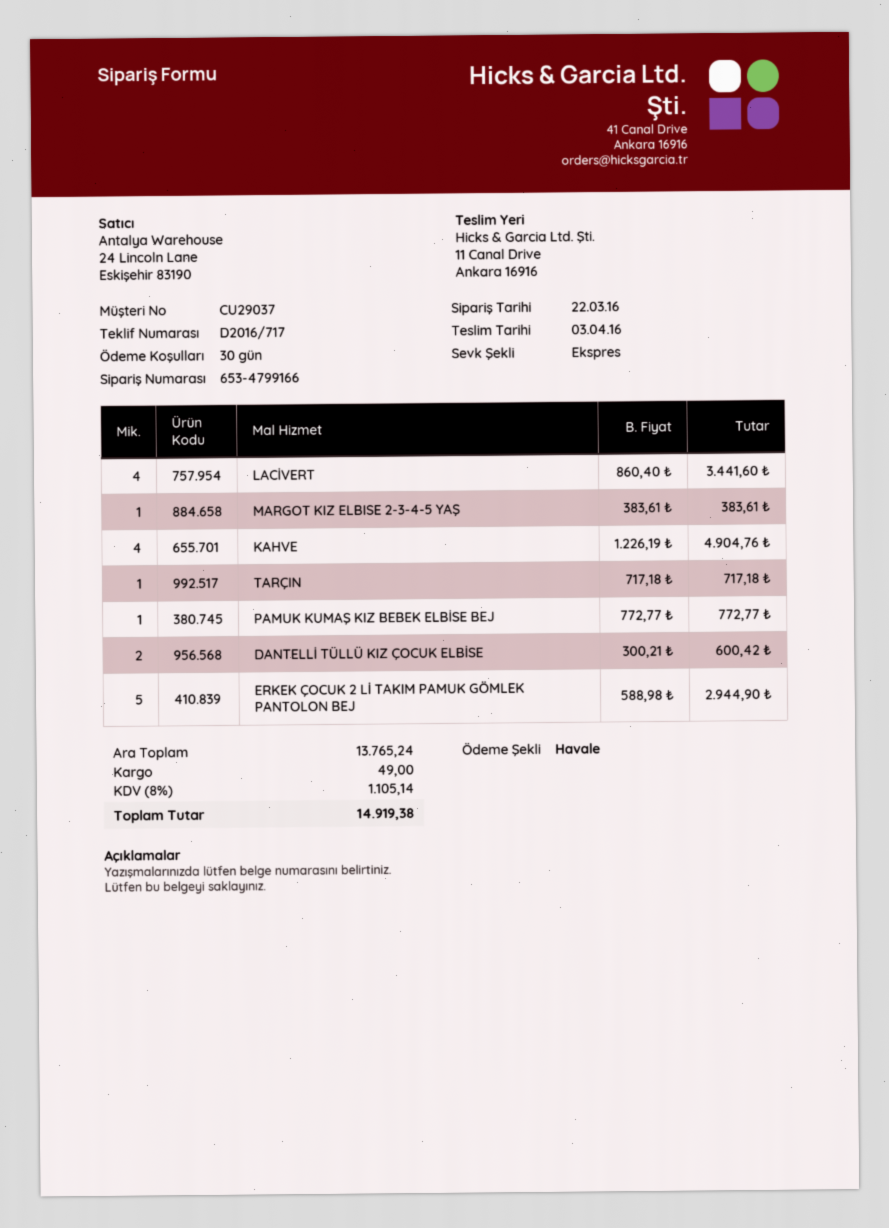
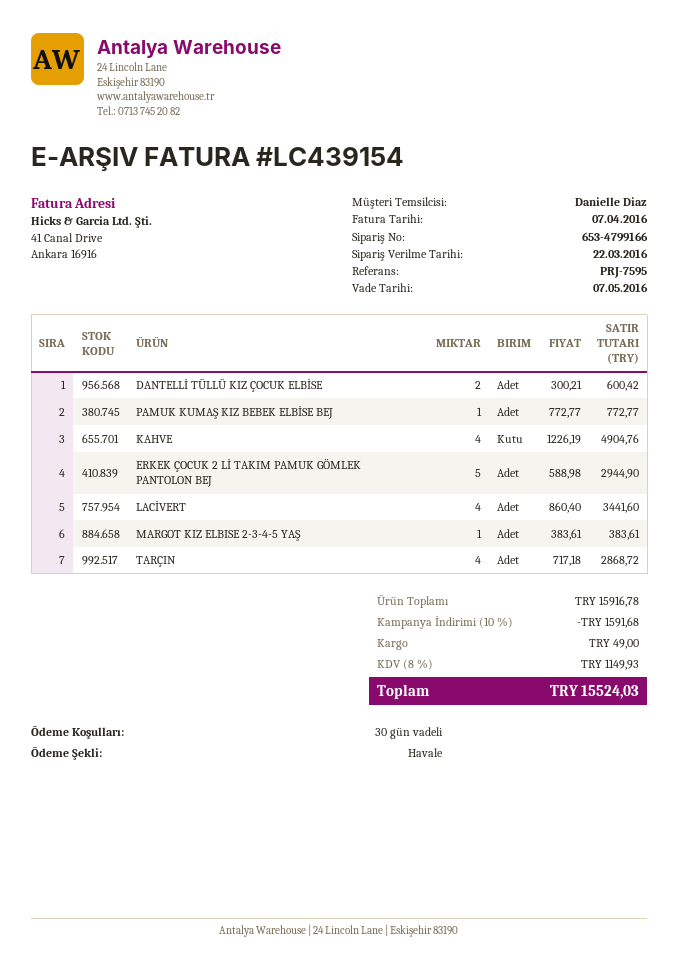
TARÇIN: 1 x 717.18 = 717.18 -> 4 x 717.18 = 2868.72
subtotal: 13765.24 -> 15916.78
discount: none -> 10% = 1591.68
tax: 8% = 1105.14 -> 8% = 1149.93
total: 14919.38 -> 15524.03

